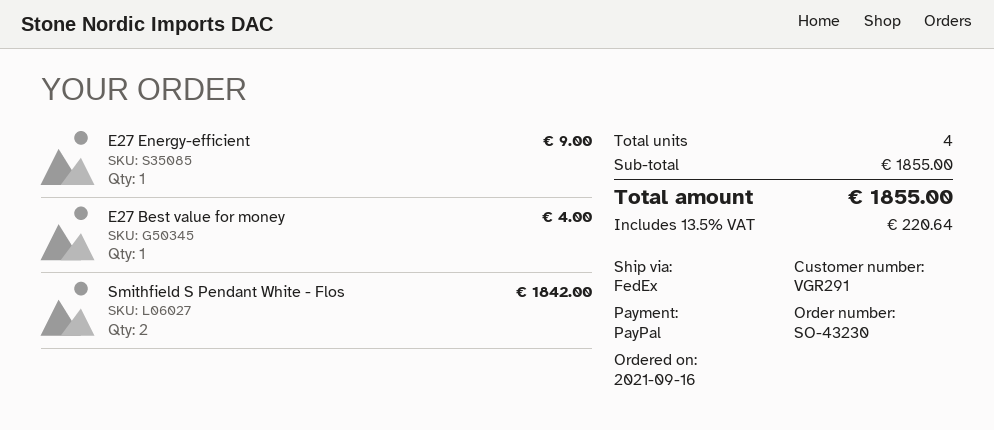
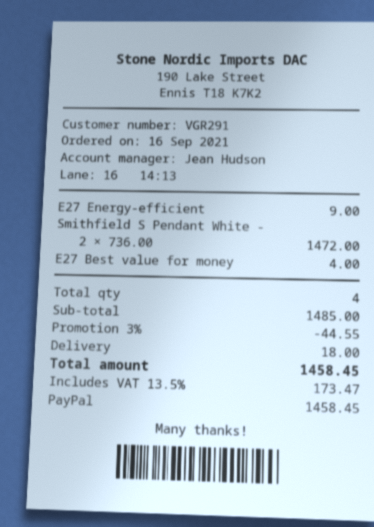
Smithfield S Pendant White - Flos: 2 for 1842.00 -> 2 for 1472.00
subtotal: 1855.00 -> 1485.00
discount: none -> 3% = 44.55
shipping: none -> 18.00
tax: 13.5% = 220.64 -> 13.5% = 173.47
total: 1855.00 -> 1458.45

